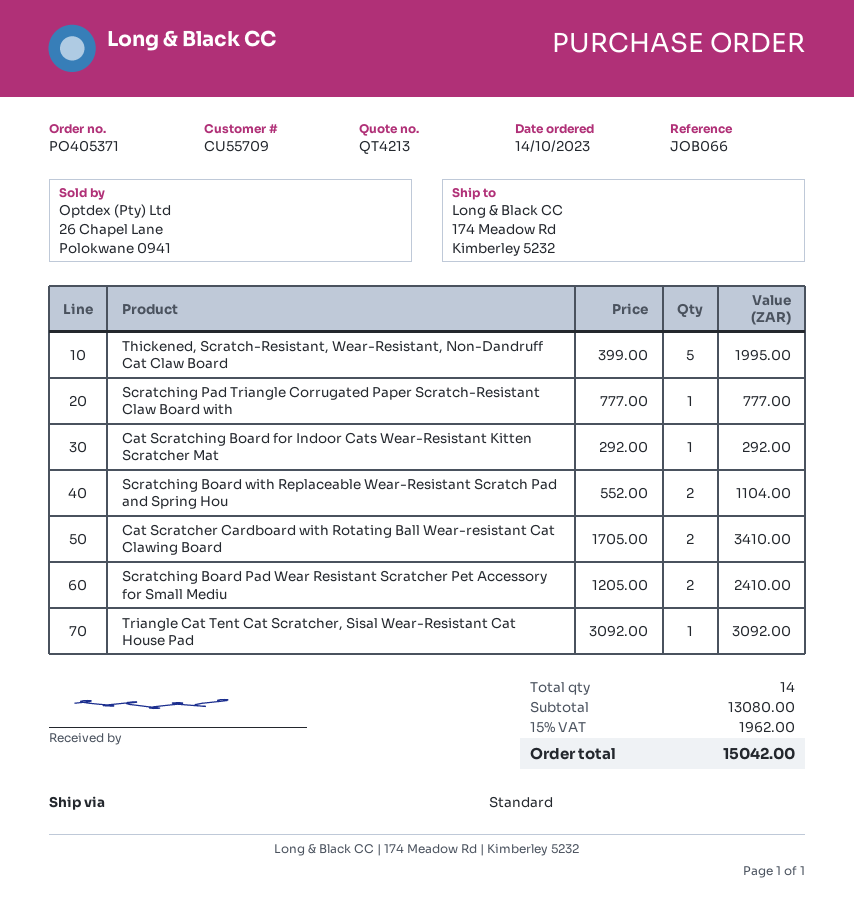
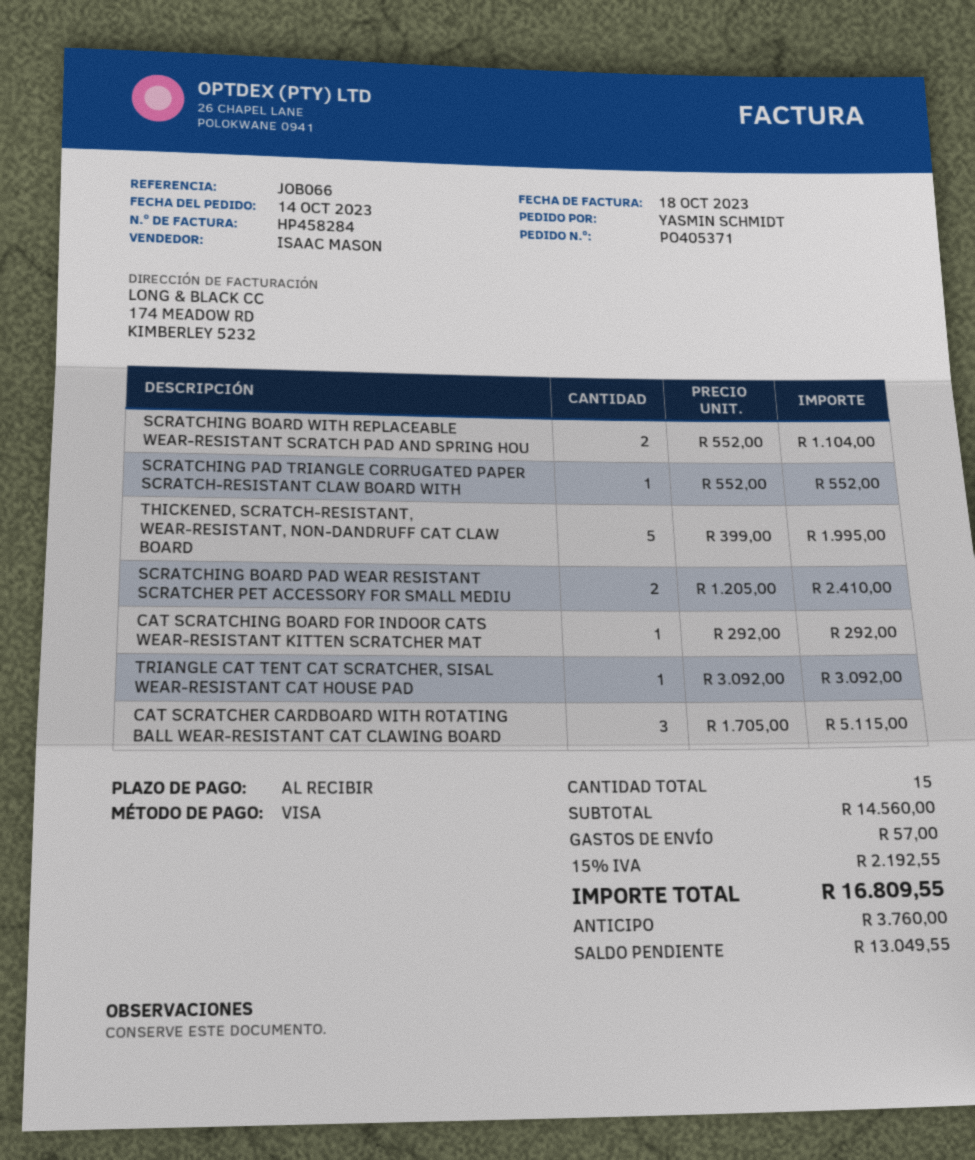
Scratching Pad Triangle Corrugated Paper Scratch-Resistant Claw Board with: 1 x 777.00 = 777.00 -> 1 x 552.00 = 552.00
Cat Scratcher Cardboard with Rotating Ball Wear-resistant Cat Clawing Board: 2 x 1705.00 = 3410.00 -> 3 x 1705.00 = 5115.00
total quantity: 14 -> 15
subtotal: 13080.00 -> 14560.00
shipping: none -> 57.00
tax: 15% = 1962.00 -> 15% = 2192.55
total: 15042.00 -> 16809.55

